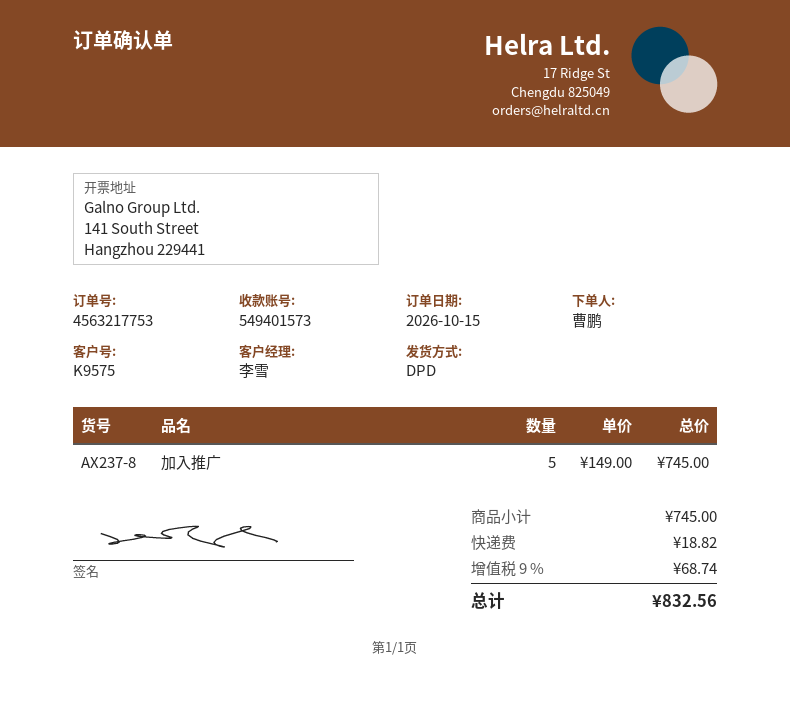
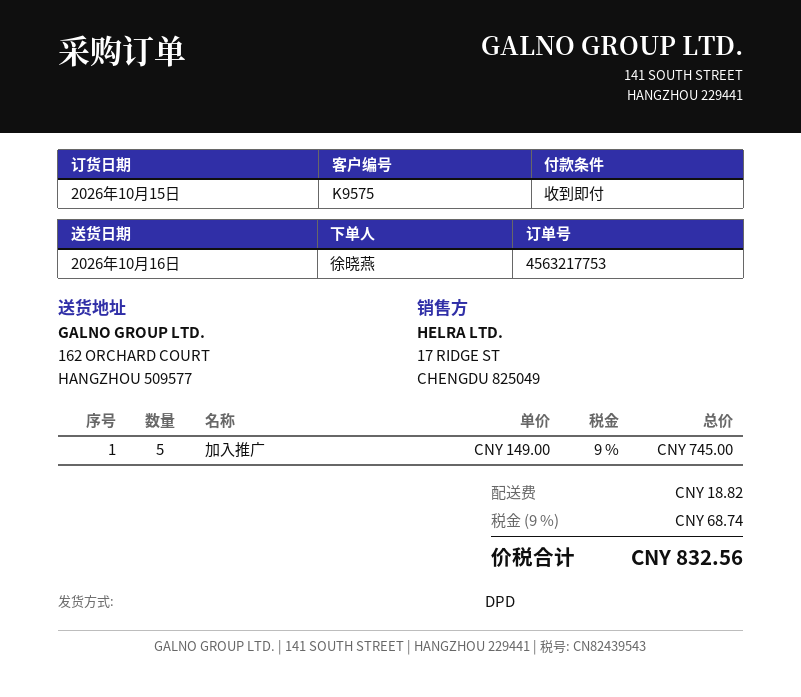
ordered by: 曹鹏 -> 徐晓燕

